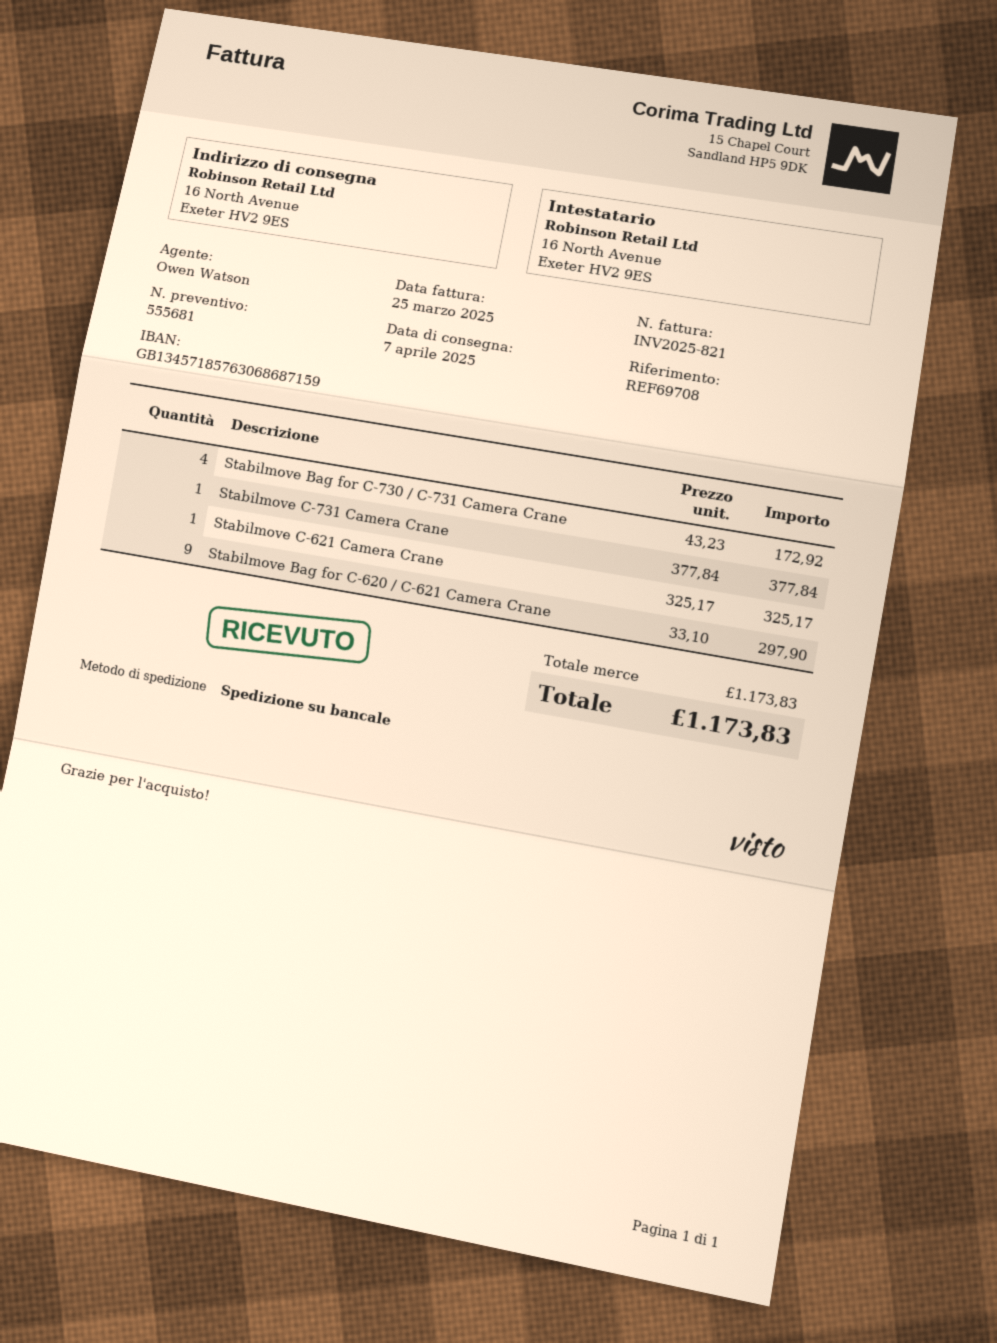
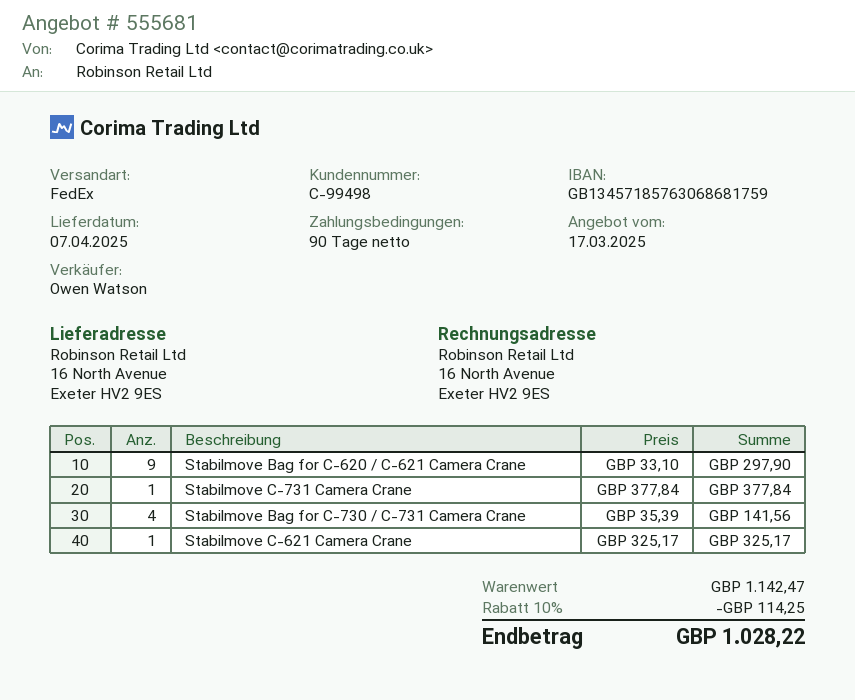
bank account: GB13457185763068687159 -> GB13457185763068681759
shipping method: pallet freight -> FedEx
Stabilmove Bag for C-730 / C-731 Camera Crane: 4 x 43.23 = 172.92 -> 4 x 35.39 = 141.56
subtotal: 1173.83 -> 1142.47
discount: none -> 10% = 114.25
total: 1173.83 -> 1028.22

